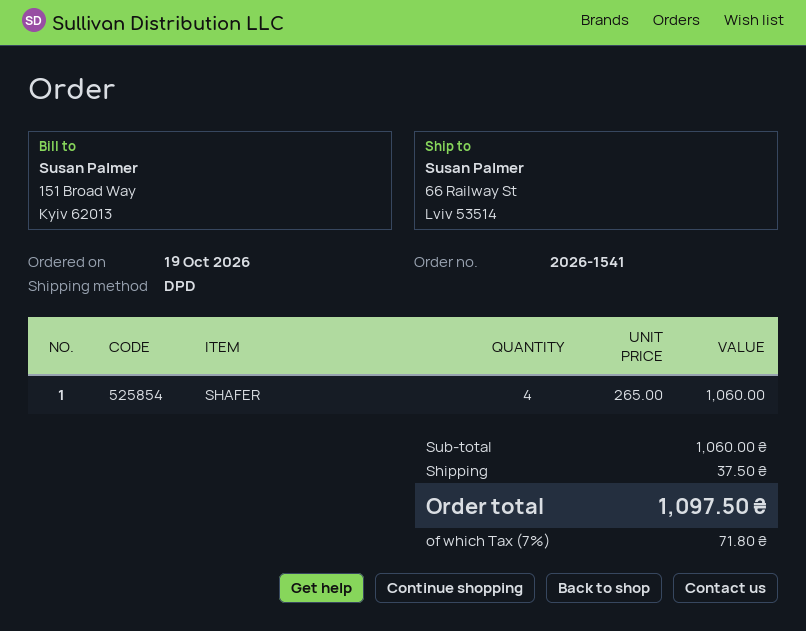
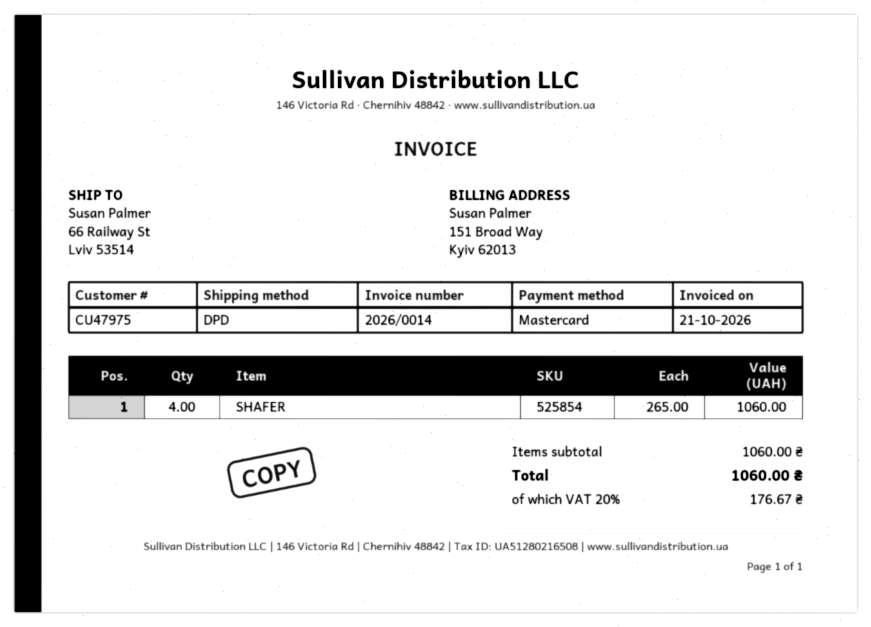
shipping: 37.50 -> none
tax: 7% = 71.80 -> 20% = 176.67
total: 1097.50 -> 1060.00

